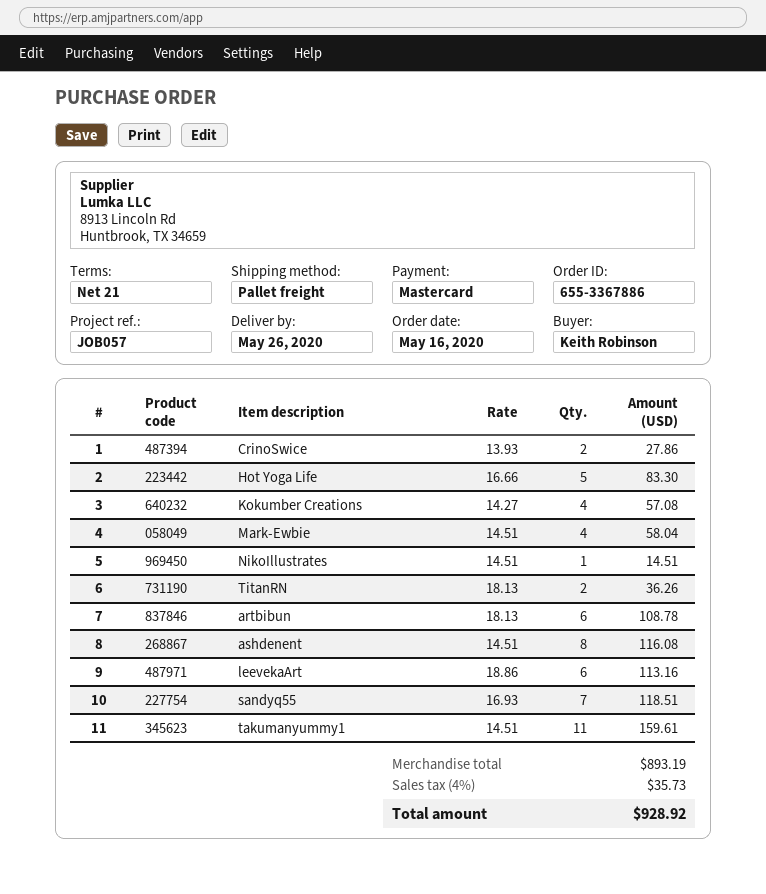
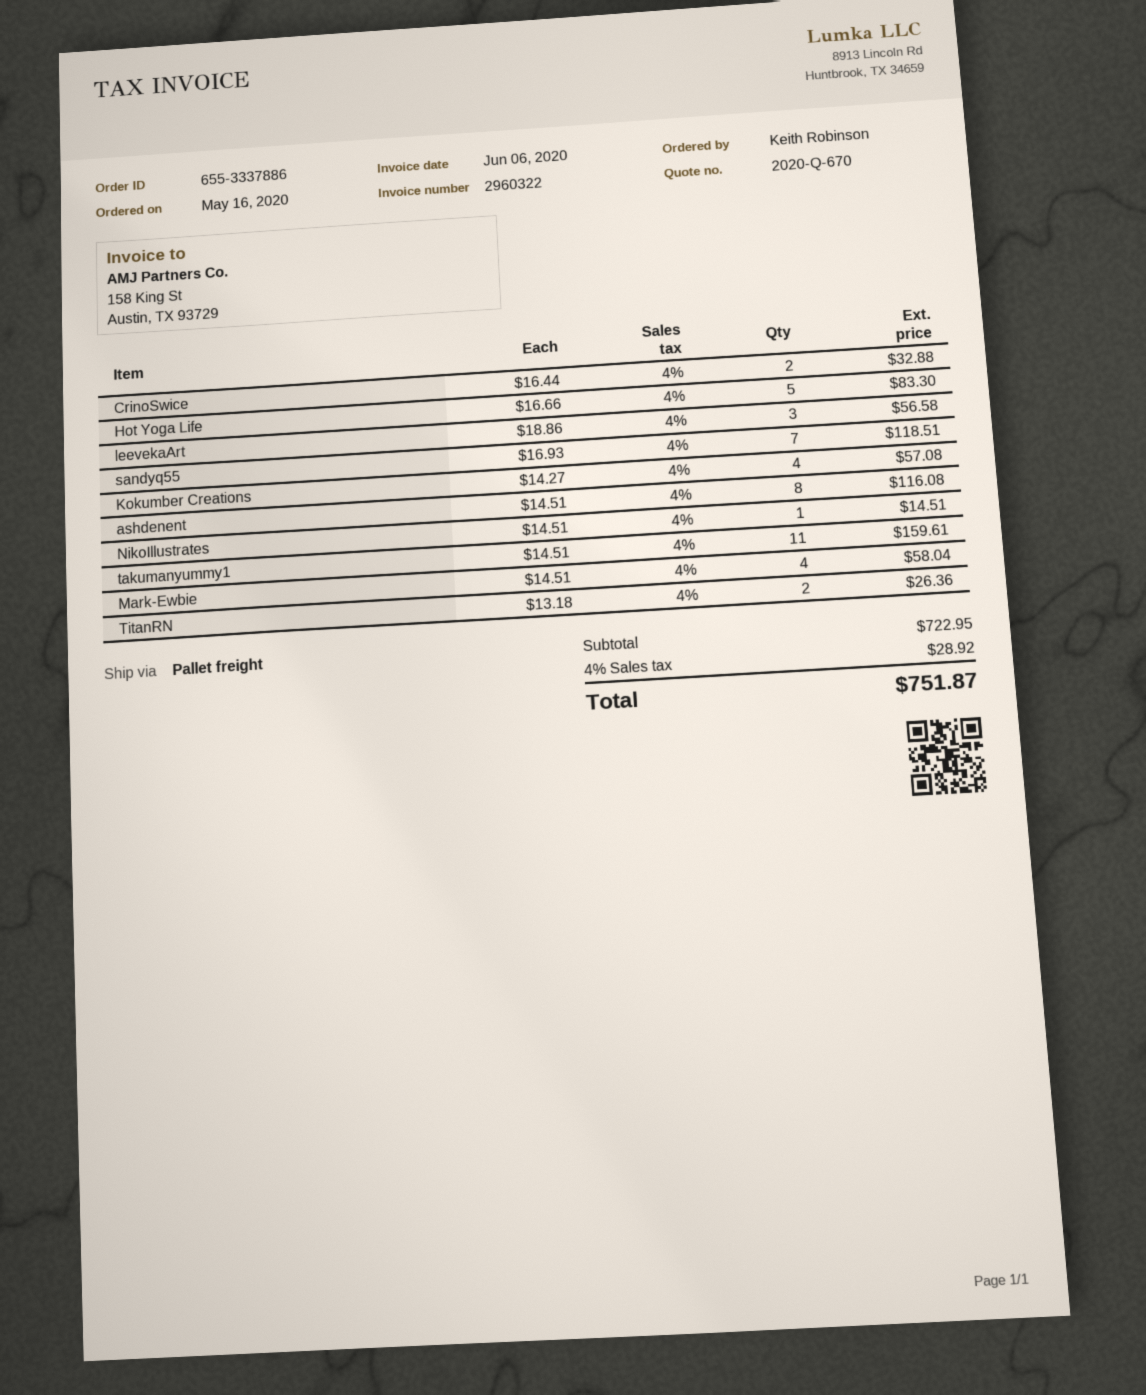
order number: 655-3367886 -> 655-3337886
CrinoSwice: 2 x 13.93 = 27.86 -> 2 x 16.44 = 32.88
TitanRN: 2 x 18.13 = 36.26 -> 2 x 13.18 = 26.36
artbibun: 6 x 18.13 = 108.78 -> none
leevekaArt: 6 x 18.86 = 113.16 -> 3 x 18.86 = 56.58
subtotal: 893.19 -> 722.95
tax: 4% = 35.73 -> 4% = 28.92
total: 928.92 -> 751.87

